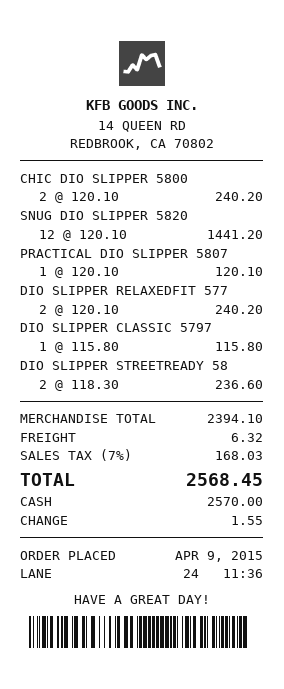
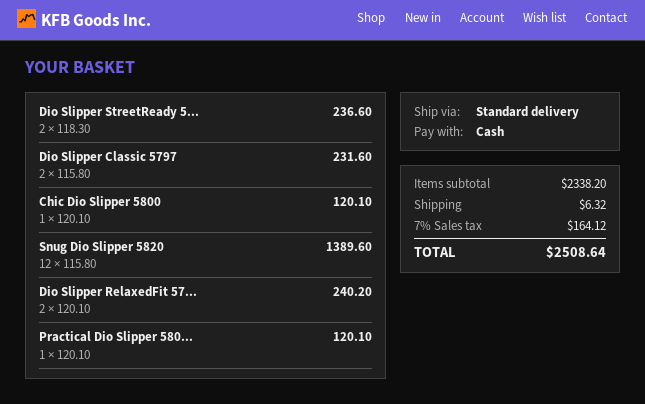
CHIC DIO SLIPPER 5800: 2 x 120.10 = 240.20 -> 1 x 120.10 = 120.10
SNUG DIO SLIPPER 5820: 12 x 120.10 = 1441.20 -> 12 x 115.80 = 1389.60
DIO SLIPPER CLASSIC 5797: 1 x 115.80 = 115.80 -> 2 x 115.80 = 231.60
subtotal: 2394.10 -> 2338.20
tax: 7% = 168.03 -> 7% = 164.12
total: 2568.45 -> 2508.64

